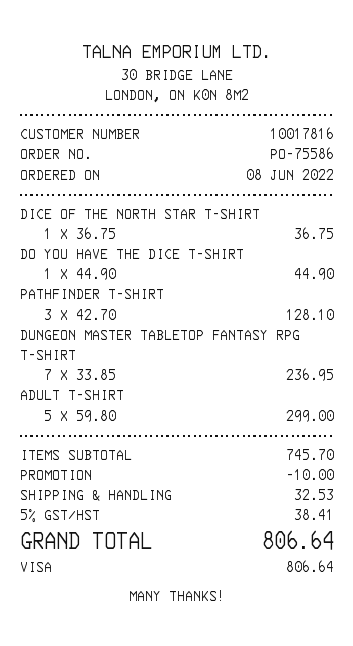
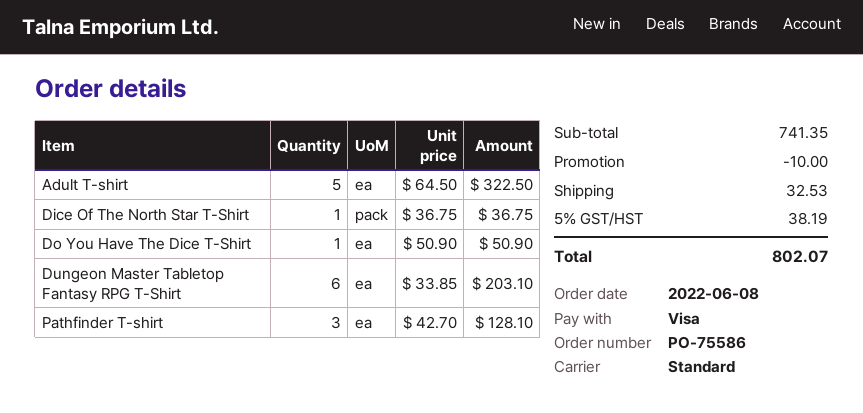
DO YOU HAVE THE DICE T-SHIRT: 1 x 44.90 = 44.90 -> 1 x 50.90 = 50.90
DUNGEON MASTER TABLETOP FANTASY RPG T-SHIRT: 7 x 33.85 = 236.95 -> 6 x 33.85 = 203.10
ADULT T-SHIRT: 5 x 59.80 = 299.00 -> 5 x 64.50 = 322.50
subtotal: 745.70 -> 741.35
tax: 5% = 38.41 -> 5% = 38.19
total: 806.64 -> 802.07

